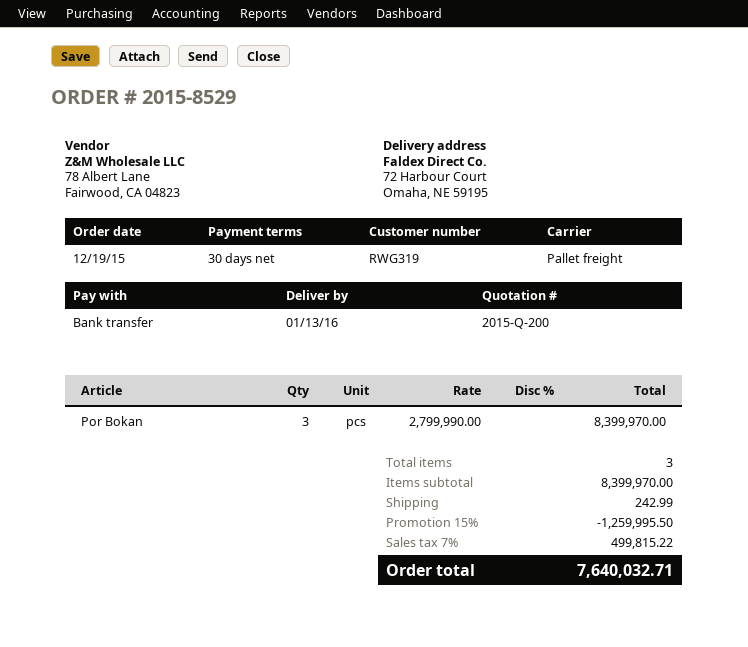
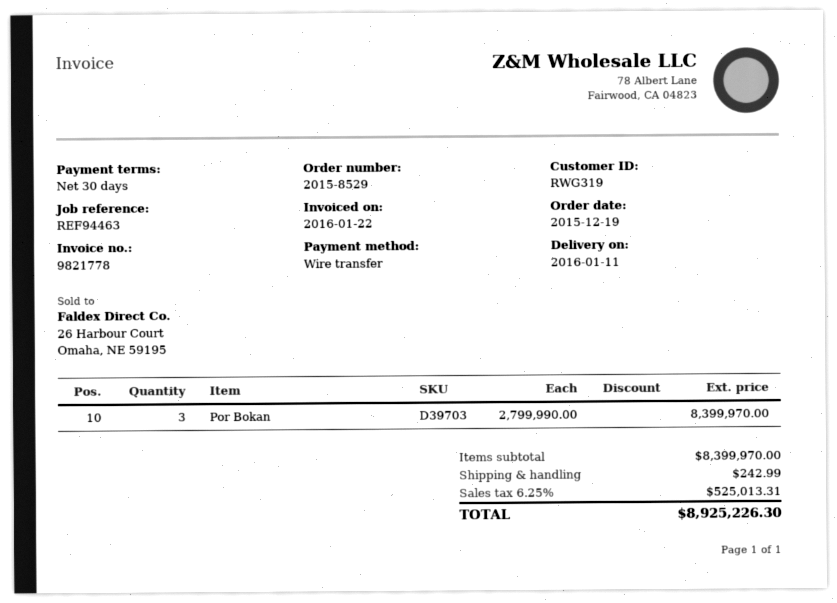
delivery date: 2016-01-13 -> 2016-01-11
discount: 15% = 1259995.50 -> none
tax: 7% = 499815.22 -> 6.25% = 525013.31
total: 7640032.71 -> 8925226.30

